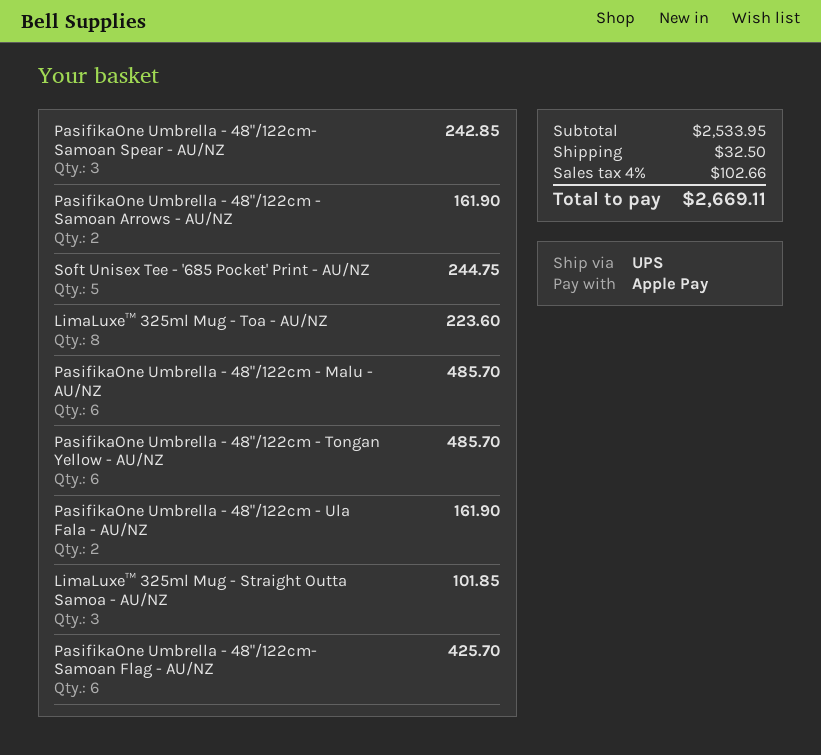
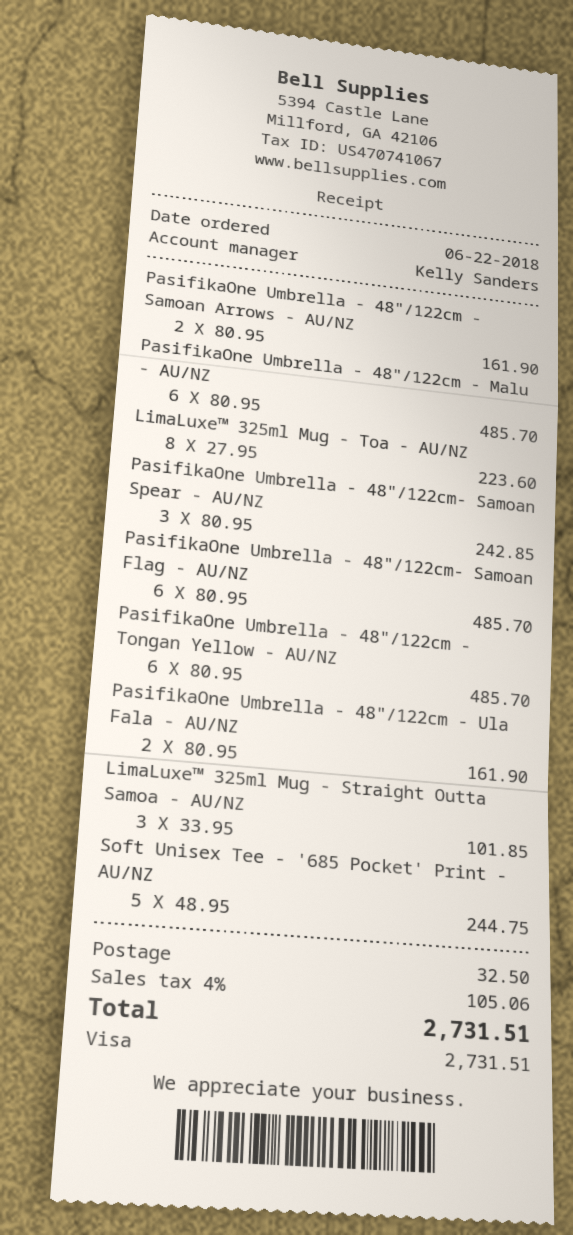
payment method: Apple Pay -> Visa
PasifikaOne Umbrella - 48"/122cm- Samoan Flag - AU/NZ: 6 for 425.70 -> 6 for 485.70
tax: 4% = 102.66 -> 4% = 105.06
total: 2669.11 -> 2731.51

